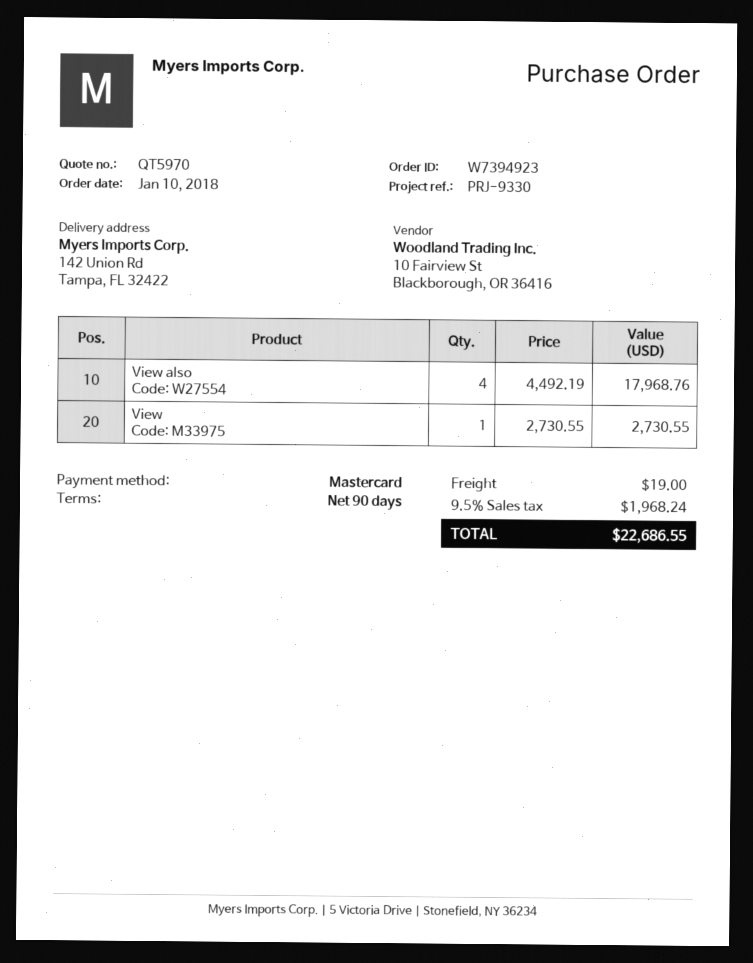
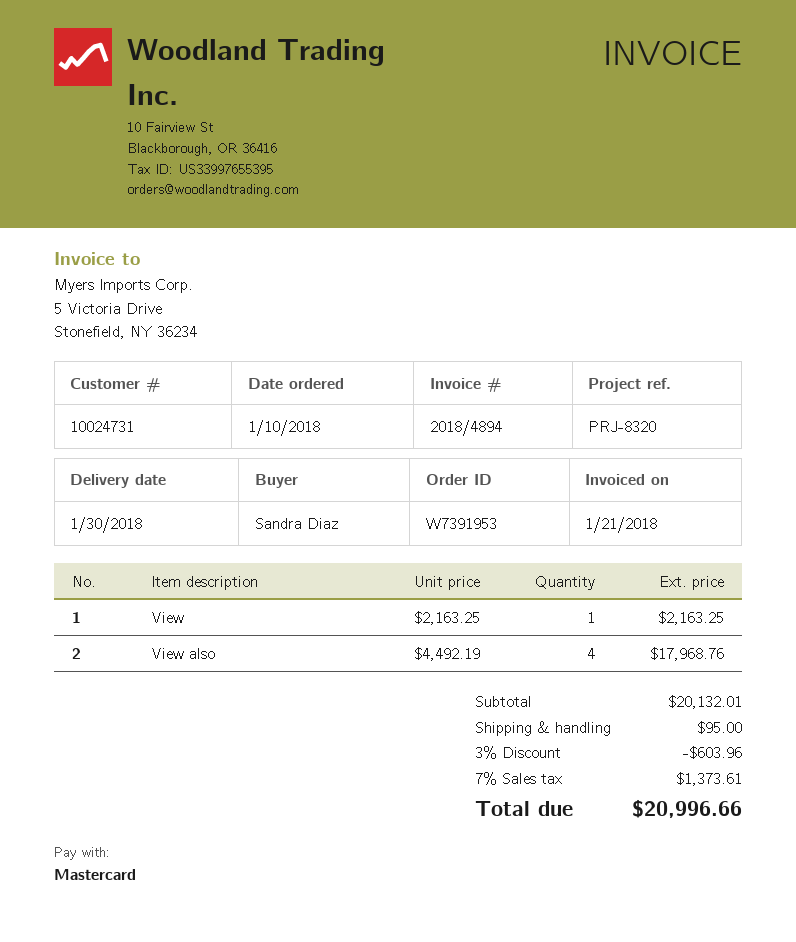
order number: W7394923 -> W7391953
reference: PRJ-9330 -> PRJ-8320
View: 1 x 2730.55 = 2730.55 -> 1 x 2163.25 = 2163.25
discount: none -> 3% = 603.96
shipping: 19.00 -> 95.00
tax: 9.5% = 1968.24 -> 7% = 1373.61
total: 22686.55 -> 20996.66

